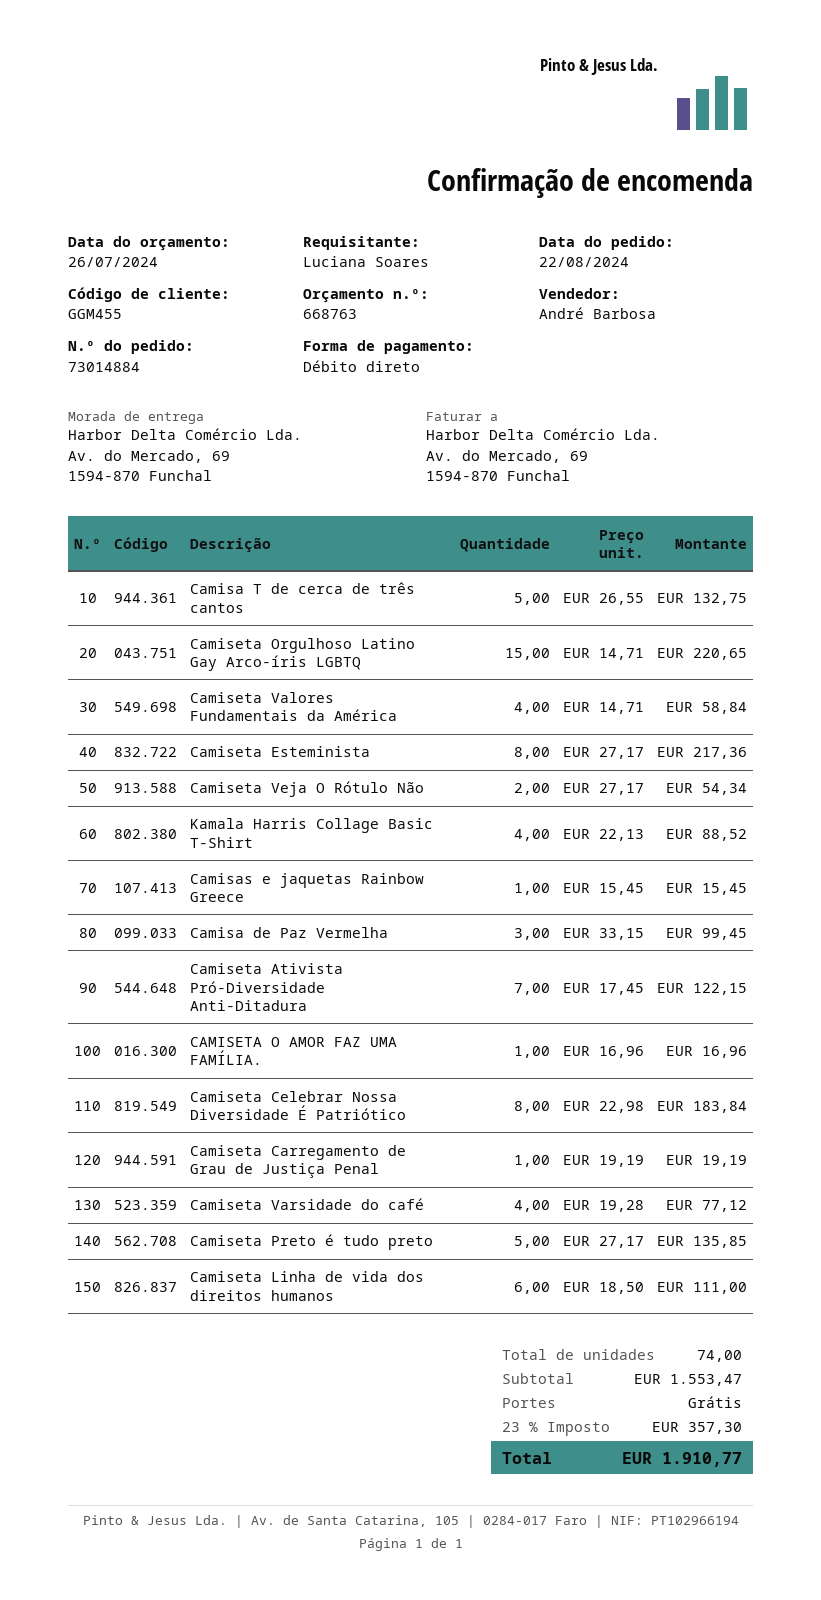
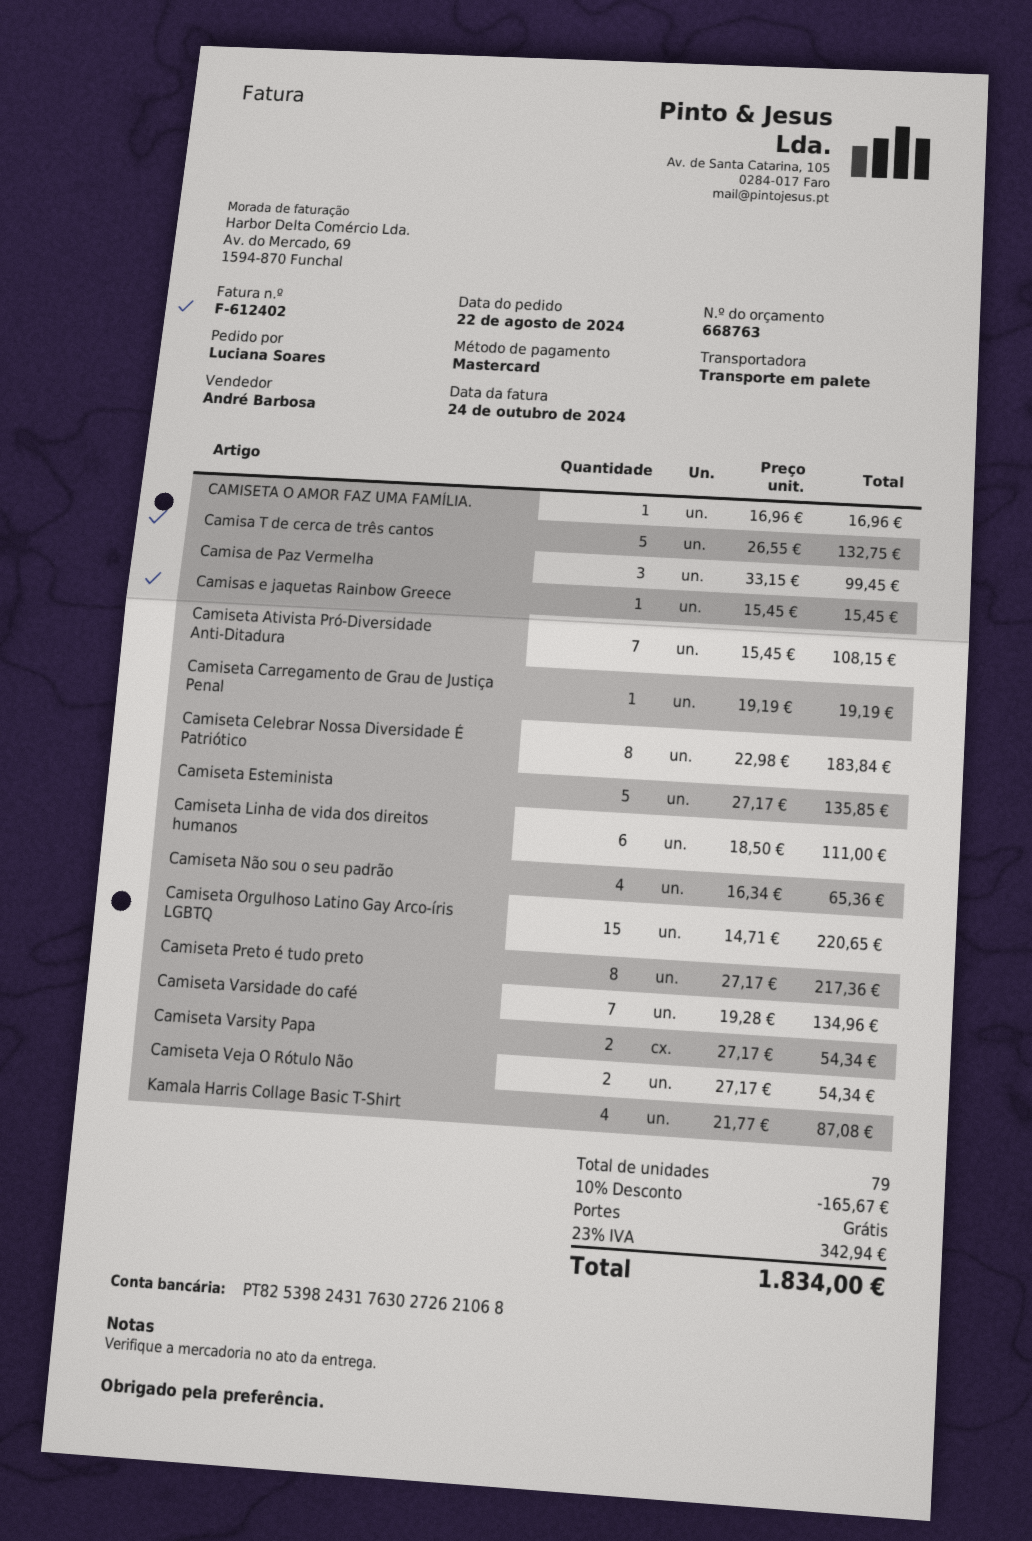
payment method: direct debit -> Mastercard
Camiseta Valores Fundamentais da América: 4 x 14.71 = 58.84 -> none
Camiseta Esteminista: 8 x 27.17 = 217.36 -> 5 x 27.17 = 135.85
Kamala Harris Collage Basic T-Shirt: 4 x 22.13 = 88.52 -> 4 x 21.77 = 87.08
Camiseta Ativista Pró-Diversidade Anti-Ditadura: 7 x 17.45 = 122.15 -> 7 x 15.45 = 108.15
Camiseta Varsidade do café: 4 x 19.28 = 77.12 -> 7 x 19.28 = 134.96
Camiseta Preto é tudo preto: 5 x 27.17 = 135.85 -> 8 x 27.17 = 217.36
Camiseta Não sou o seu padrão: none -> 4 x 16.34 = 65.36
Camiseta Varsity Papa: none -> 2 x 27.17 = 54.34
total quantity: 74 -> 79
discount: none -> 10% = 165.67
tax: 23% = 357.30 -> 23% = 342.94
total: 1910.77 -> 1834.00

